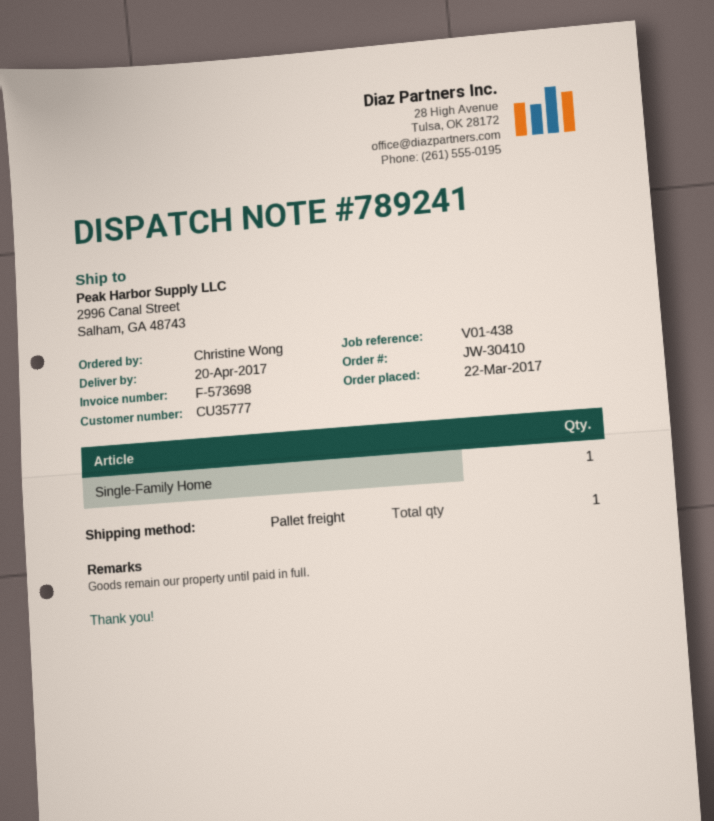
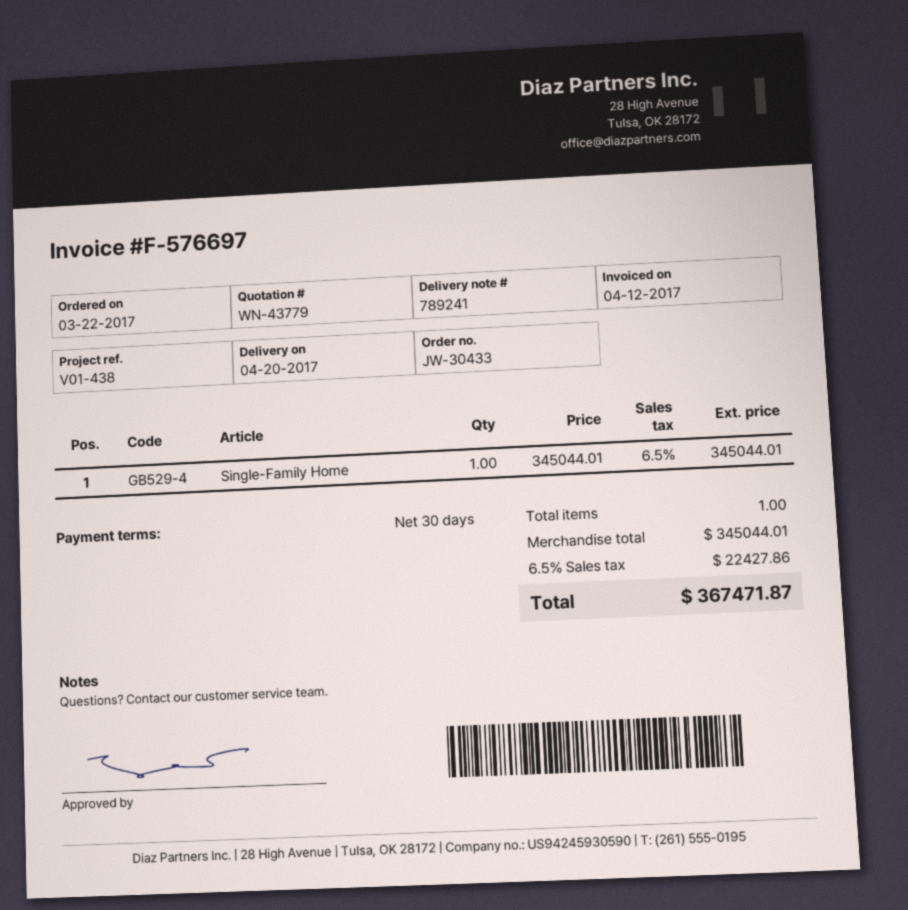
order number: JW-30410 -> JW-30433
invoice number: F-573698 -> F-576697

